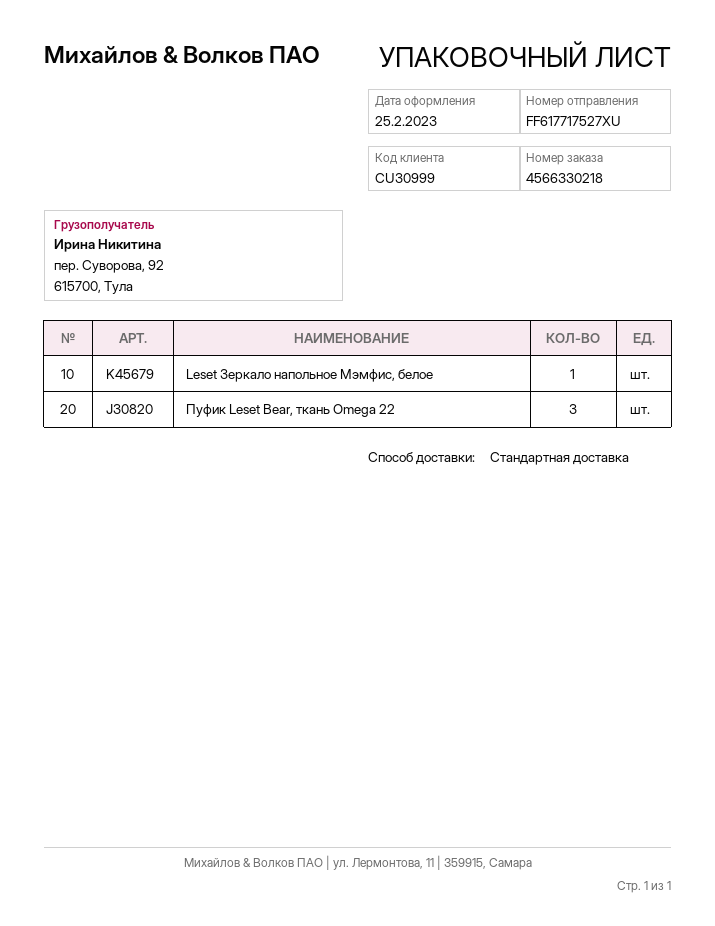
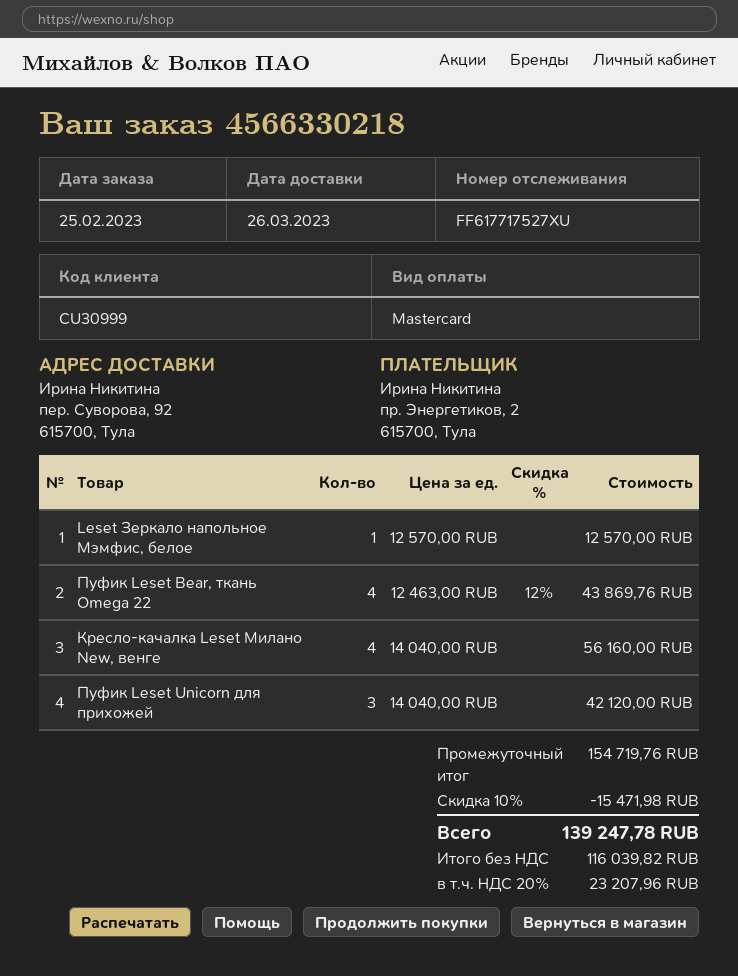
Пуфик Leset Bear, ткань Omega 22: 3 -> 4
Кресло-качалка Leset Милано New, венге: none -> 4
Пуфик Leset Unicorn для прихожей: none -> 3

